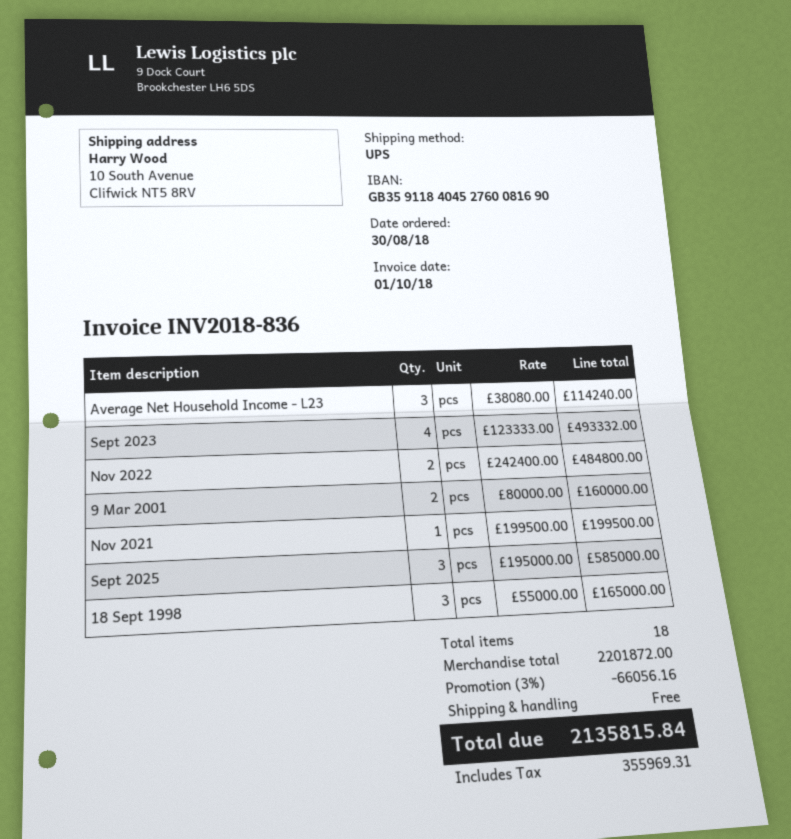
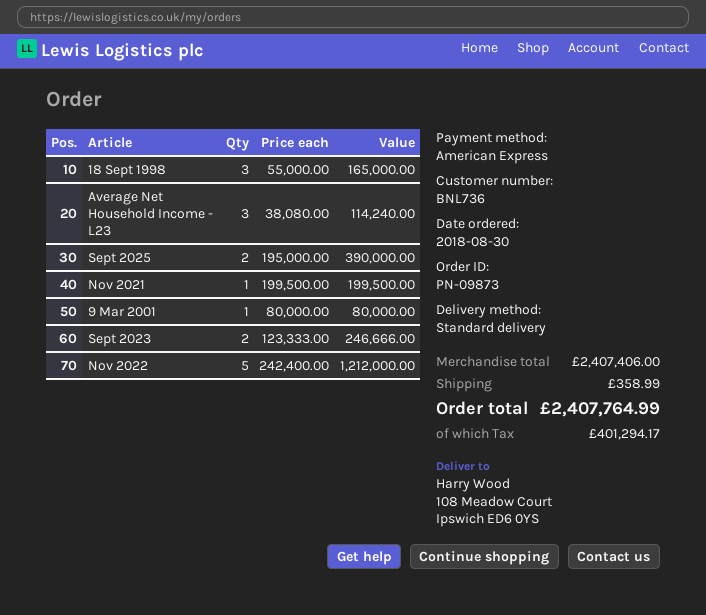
shipping method: UPS -> standard
ship to: 10 South Avenue, Clifwick NT5 8RV -> 108 Meadow Court, Ipswich ED6 0YS
Sept 2023: 4 x 123333.00 = 493332.00 -> 2 x 123333.00 = 246666.00
Nov 2022: 2 x 242400.00 = 484800.00 -> 5 x 242400.00 = 1212000.00
9 Mar 2001: 2 x 80000.00 = 160000.00 -> 1 x 80000.00 = 80000.00
Sept 2025: 3 x 195000.00 = 585000.00 -> 2 x 195000.00 = 390000.00
subtotal: 2201872.00 -> 2407406.00
discount: 3% = 66056.16 -> none
shipping: 0.00 -> 358.99
tax: 355969.31 -> 401294.17
total: 2135815.84 -> 2407764.99

